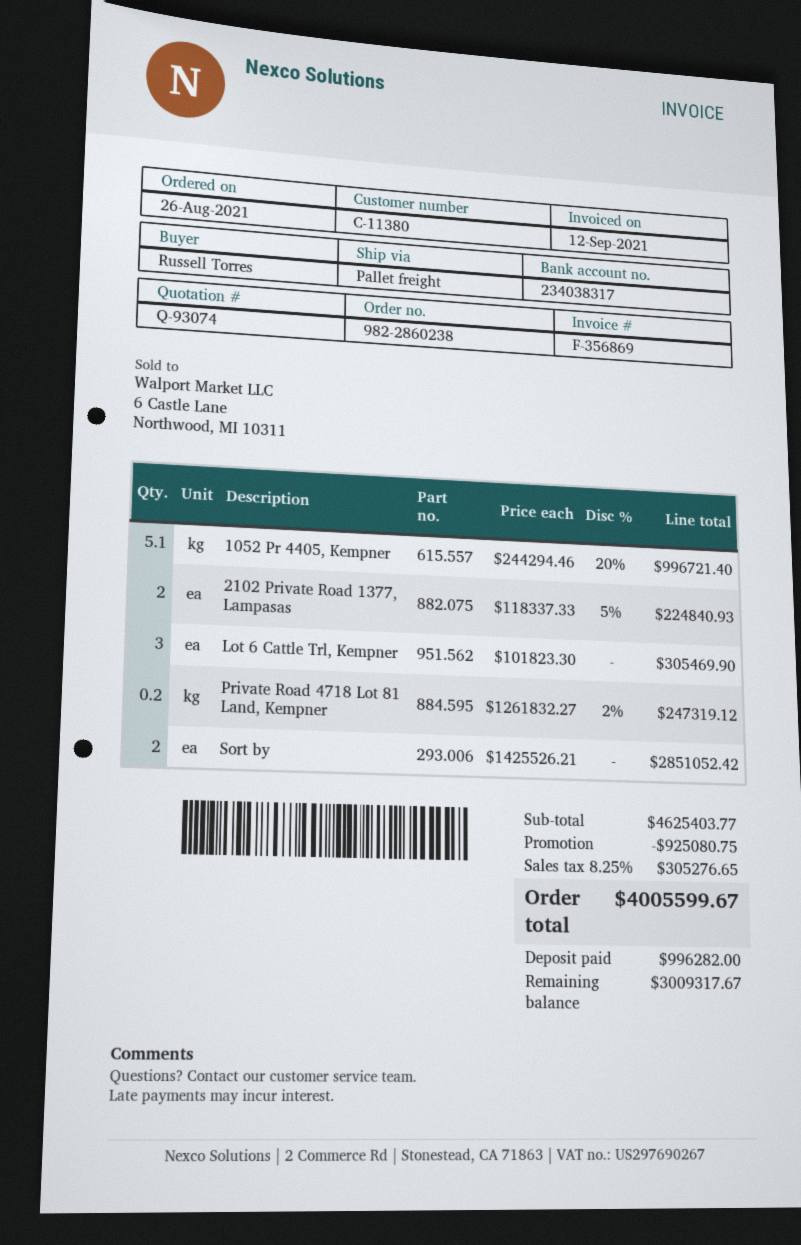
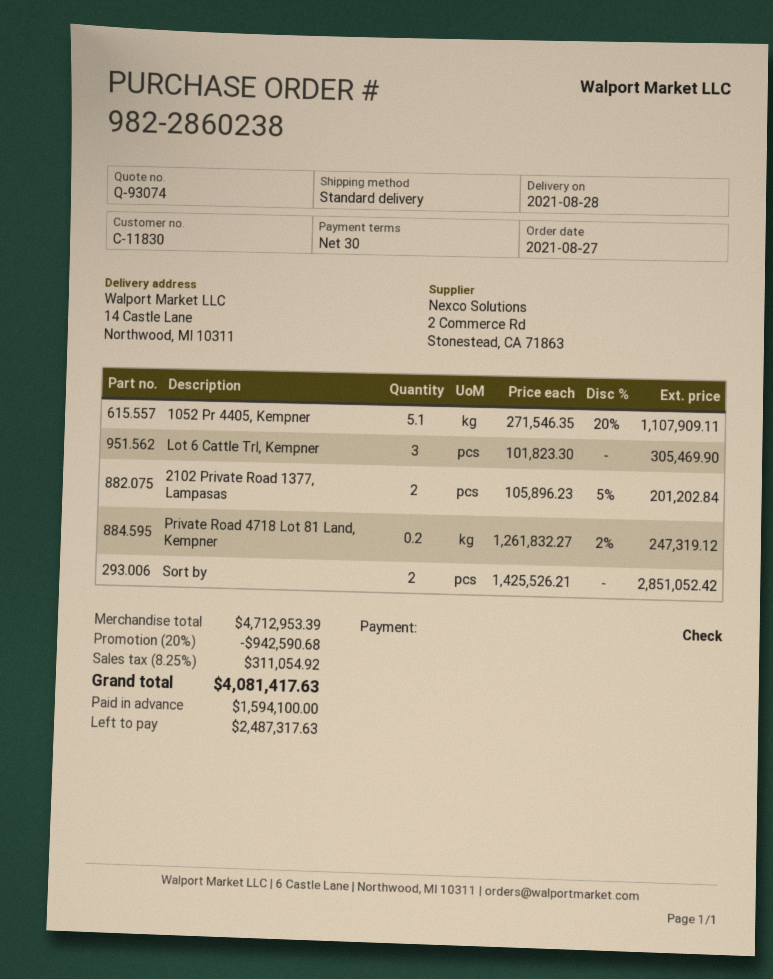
order date: 2021-08-26 -> 2021-08-27
customer number: C-11380 -> C-11830
shipping method: pallet freight -> standard
1052 Pr 4405, Kempner: 5.1 x 244294.46 - 20% = 996721.40 -> 5.1 x 271546.35 - 20% = 1107909.11
2102 Private Road 1377, Lampasas: 2 x 118337.33 - 5% = 224840.93 -> 2 x 105896.23 - 5% = 201202.84
subtotal: 4625403.77 -> 4712953.39
discount: 925080.75 -> 942590.68
tax: 8.25% = 305276.65 -> 8.25% = 311054.92
total: 4005599.67 -> 4081417.63
deposit: 996282.00 -> 1594100.00
balance: 3009317.67 -> 2487317.63

